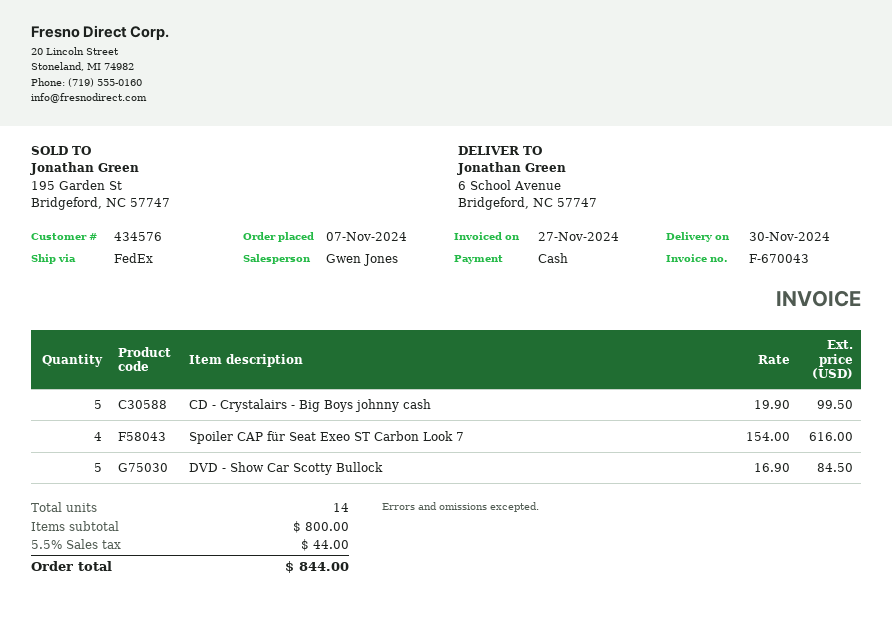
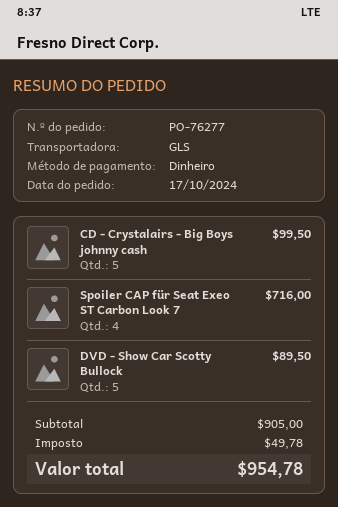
order date: 2024-11-07 -> 2024-10-17
shipping method: FedEx -> GLS
Spoiler CAP für Seat Exeo ST Carbon Look 7: 4 for 616.00 -> 4 for 716.00
DVD - Show Car Scotty Bullock: 5 for 84.50 -> 5 for 89.50
subtotal: 800.00 -> 905.00
tax: 44.00 -> 49.78
total: 844.00 -> 954.78

